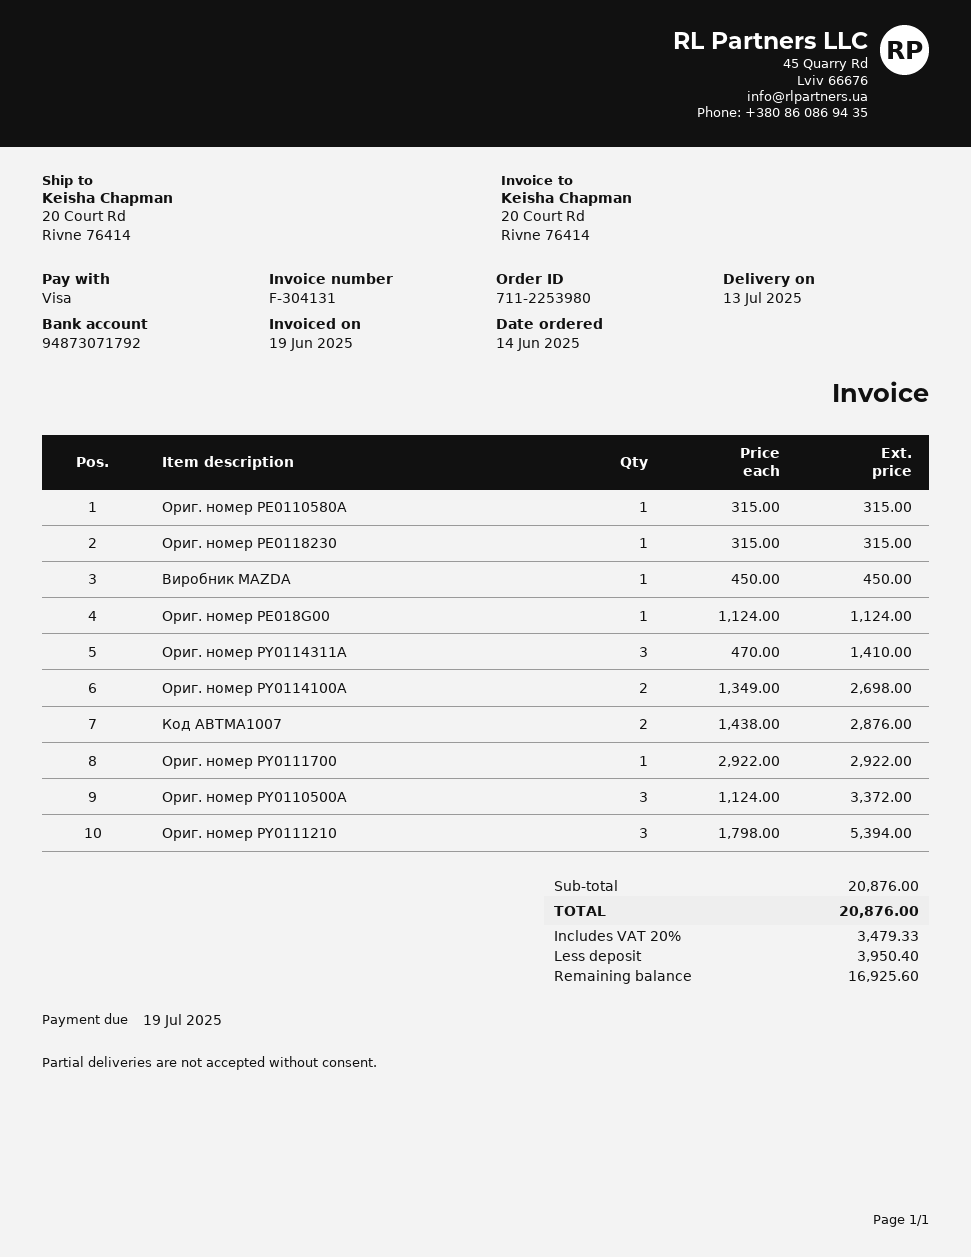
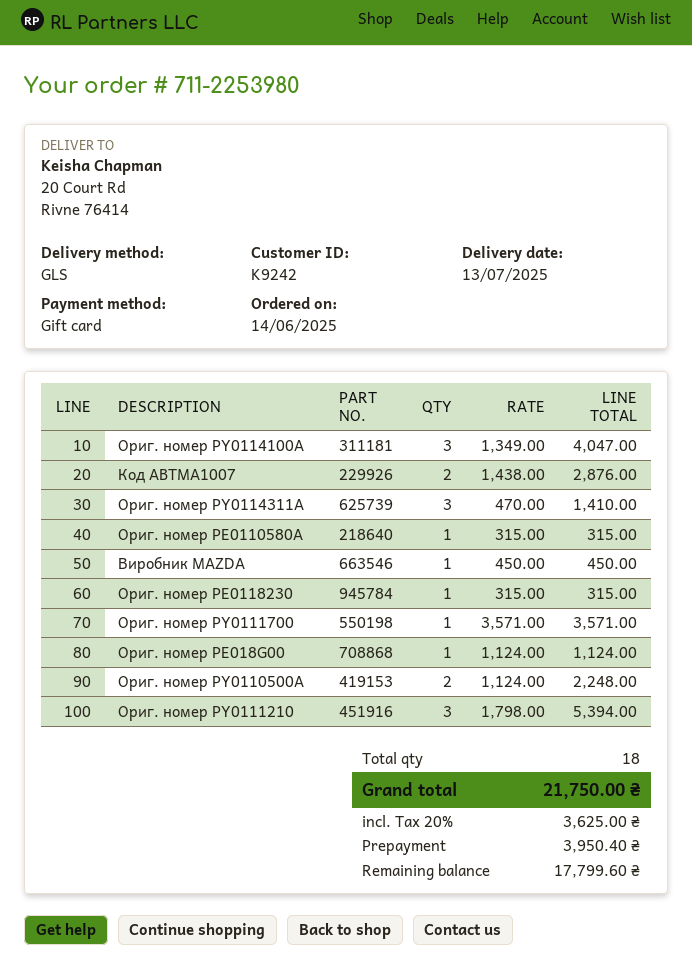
payment method: Visa -> gift card
Ориг. номер PY0114100A: 2 x 1349.00 = 2698.00 -> 3 x 1349.00 = 4047.00
Ориг. номер PY0111700: 1 x 2922.00 = 2922.00 -> 1 x 3571.00 = 3571.00
Ориг. номер PY0110500A: 3 x 1124.00 = 3372.00 -> 2 x 1124.00 = 2248.00
tax: 20% = 3479.33 -> 20% = 3625.00
total: 20876.00 -> 21750.00
balance: 16925.60 -> 17799.60

